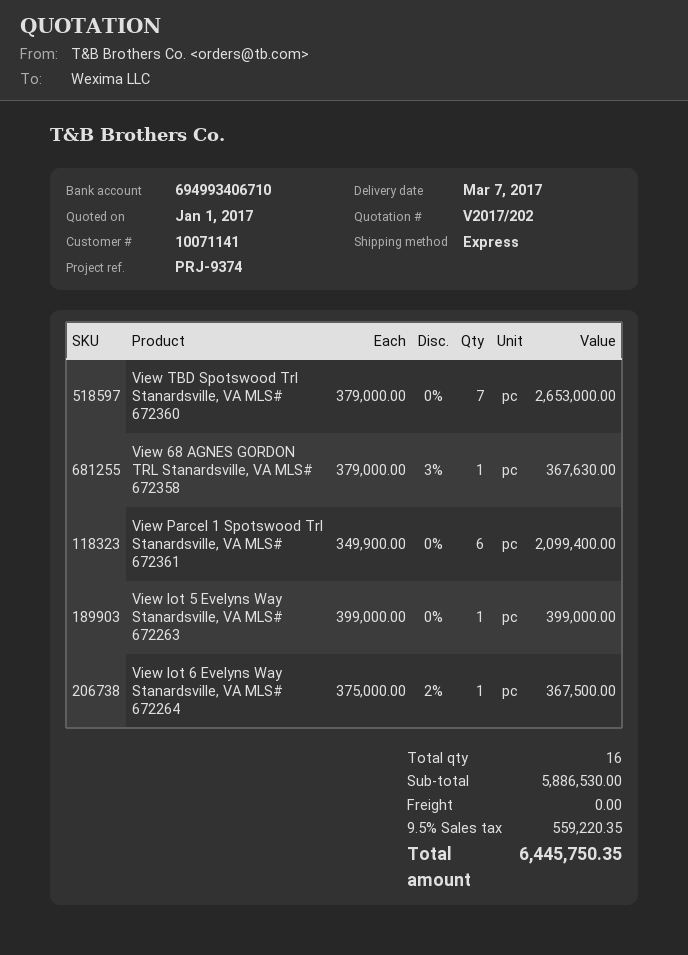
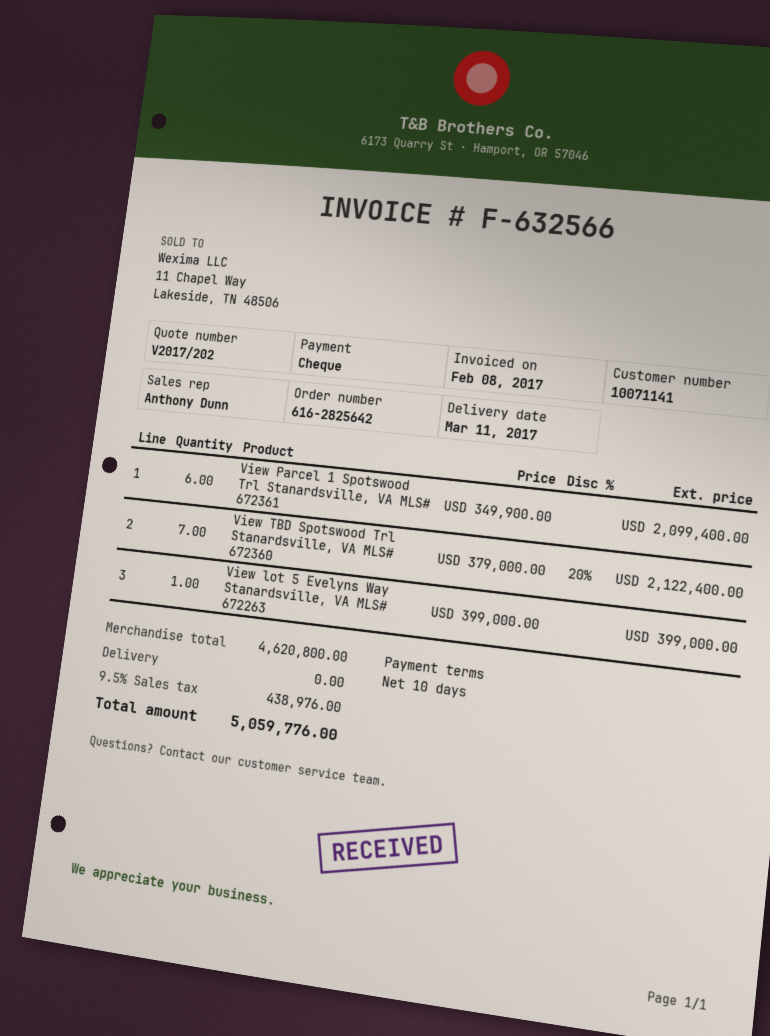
delivery date: 2017-03-07 -> 2017-03-11
View TBD Spotswood Trl Stanardsville, VA MLS# 672360: 7 x 379000.00 = 2653000.00 -> 7 x 379000.00 - 20% = 2122400.00
View 68 AGNES GORDON TRL Stanardsville, VA MLS# 672358: 1 x 379000.00 - 3% = 367630.00 -> none
View lot 6 Evelyns Way Stanardsville, VA MLS# 672264: 1 x 375000.00 - 2% = 367500.00 -> none
subtotal: 5886530.00 -> 4620800.00
tax: 9.5% = 559220.35 -> 9.5% = 438976.00
total: 6445750.35 -> 5059776.00

